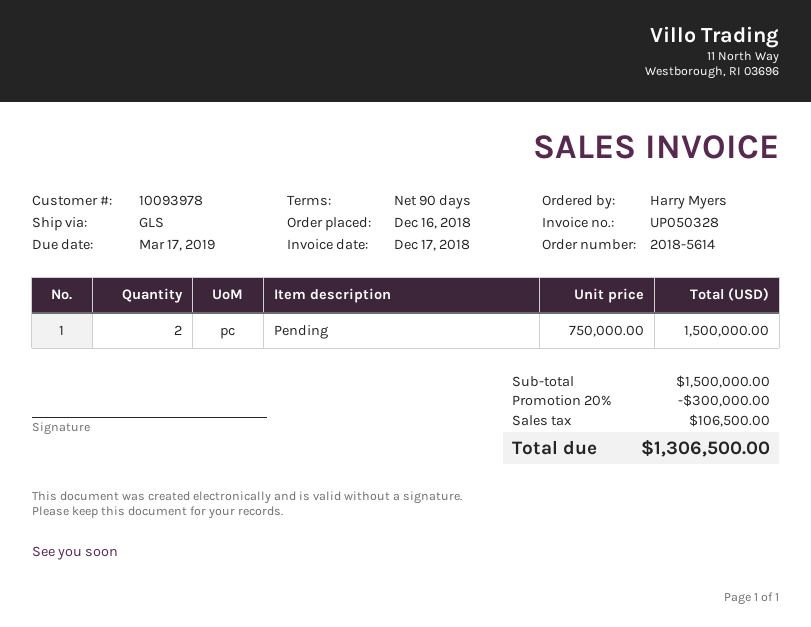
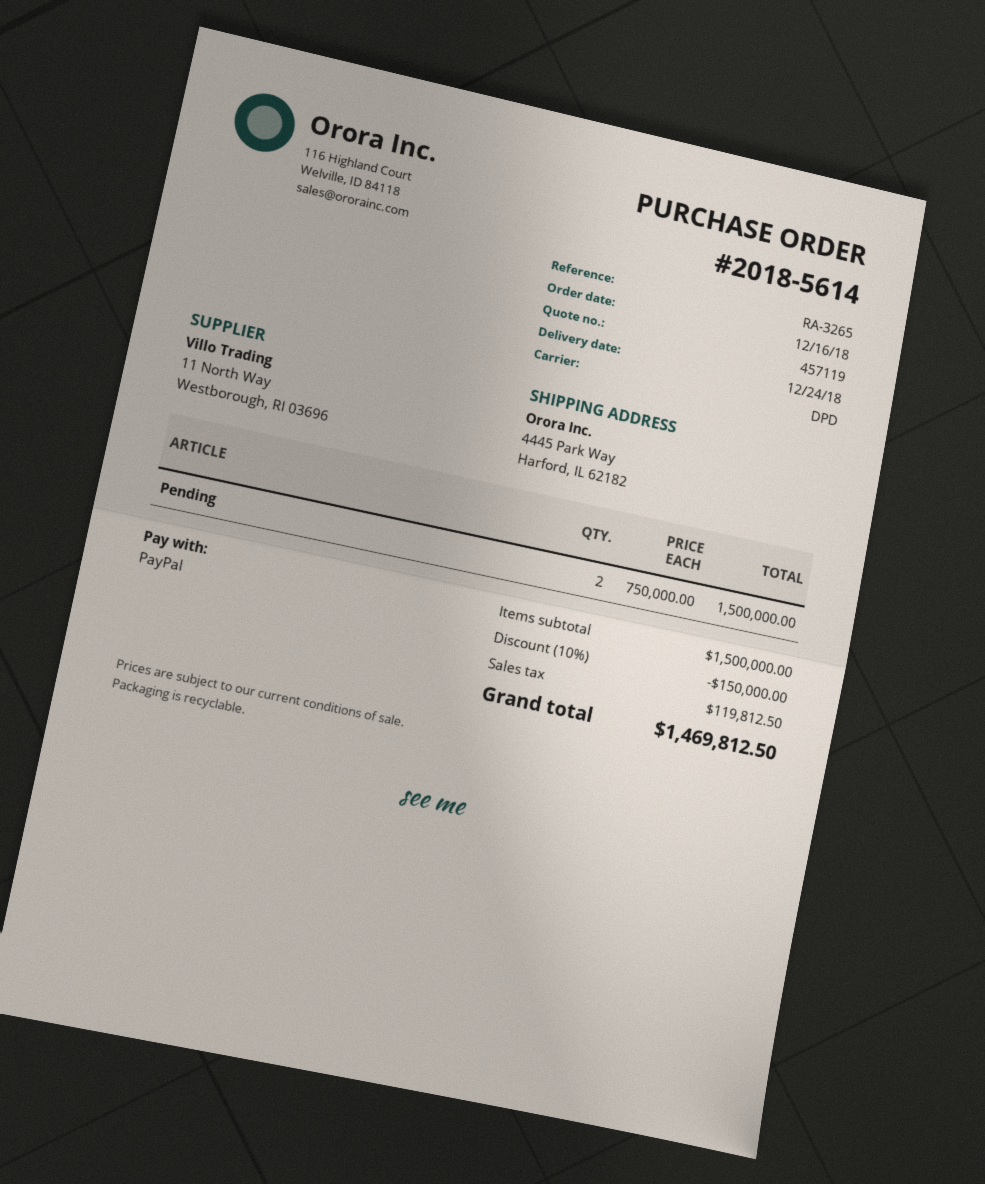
shipping method: GLS -> DPD
discount: 20% = 300000.00 -> 10% = 150000.00
tax: 106500.00 -> 119812.50
total: 1306500.00 -> 1469812.50

